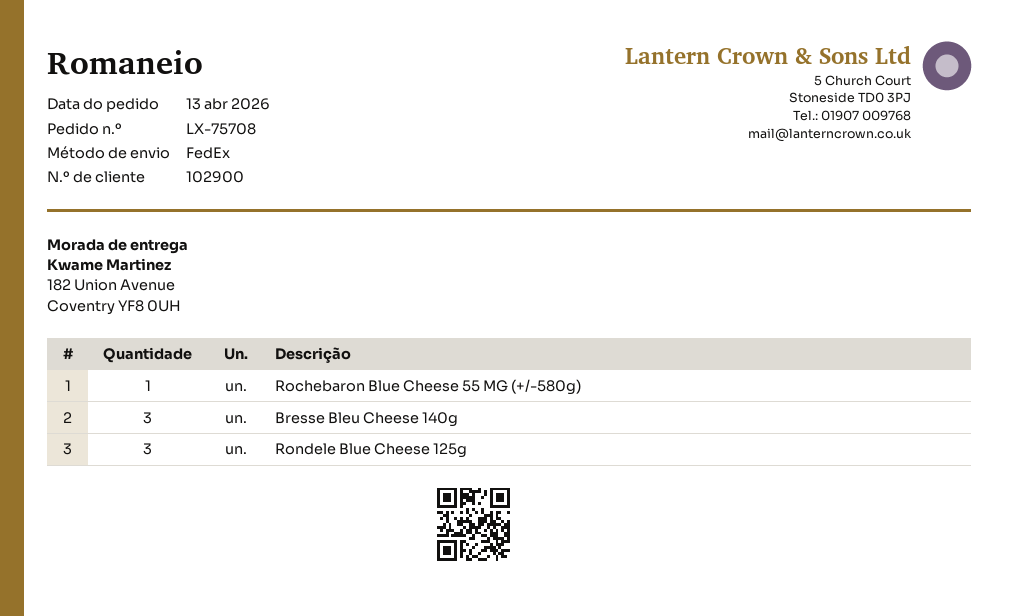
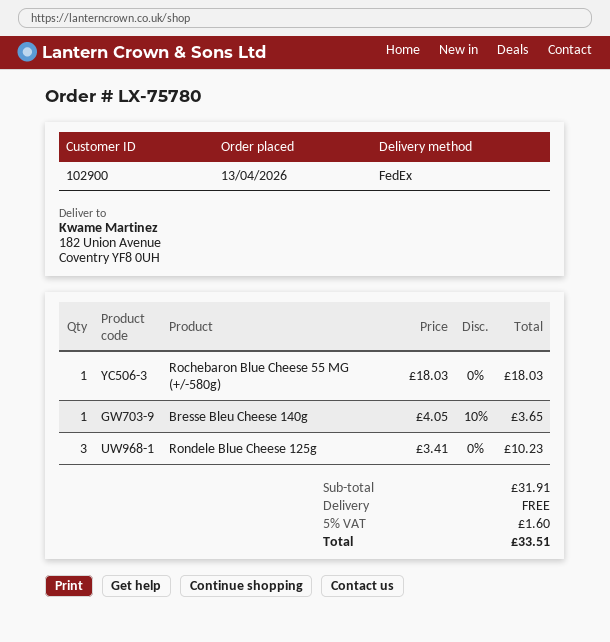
order number: LX-75708 -> LX-75780
Bresse Bleu Cheese 140g: 3 -> 1

